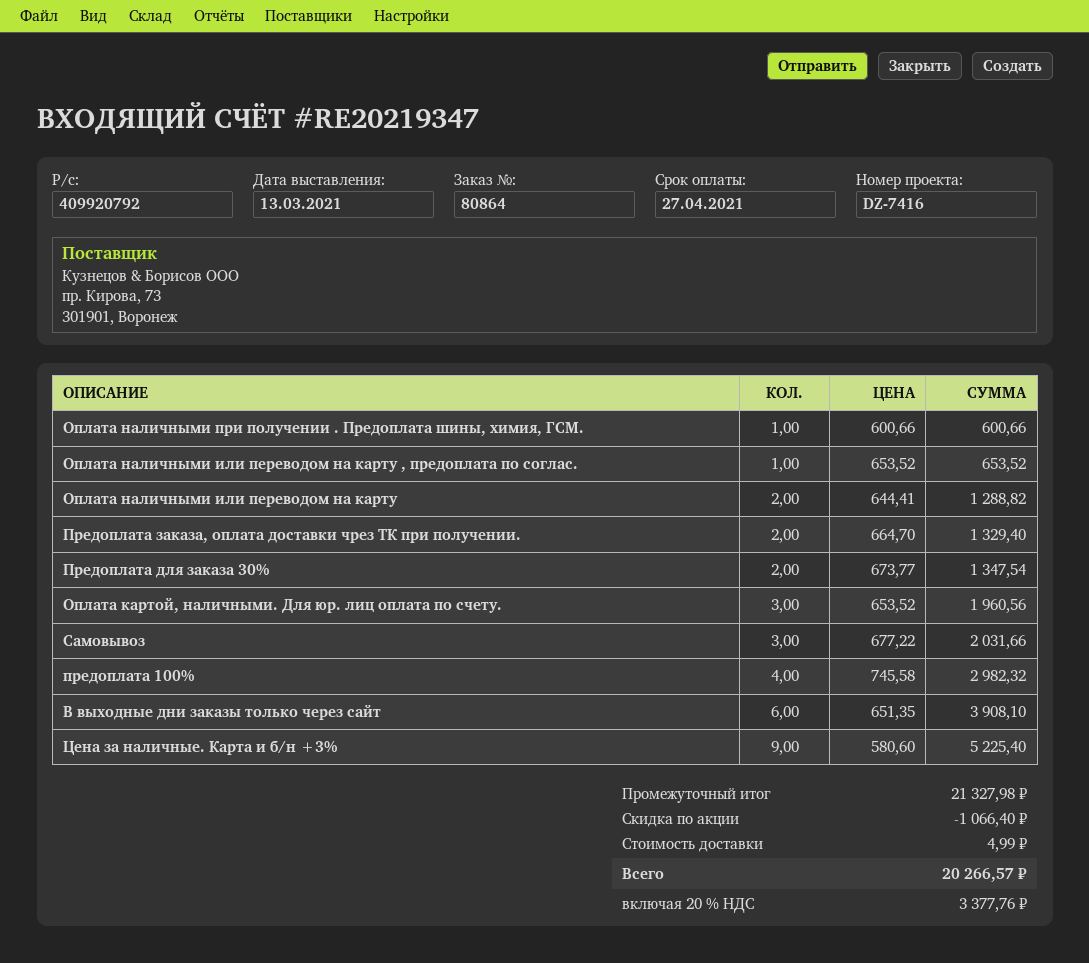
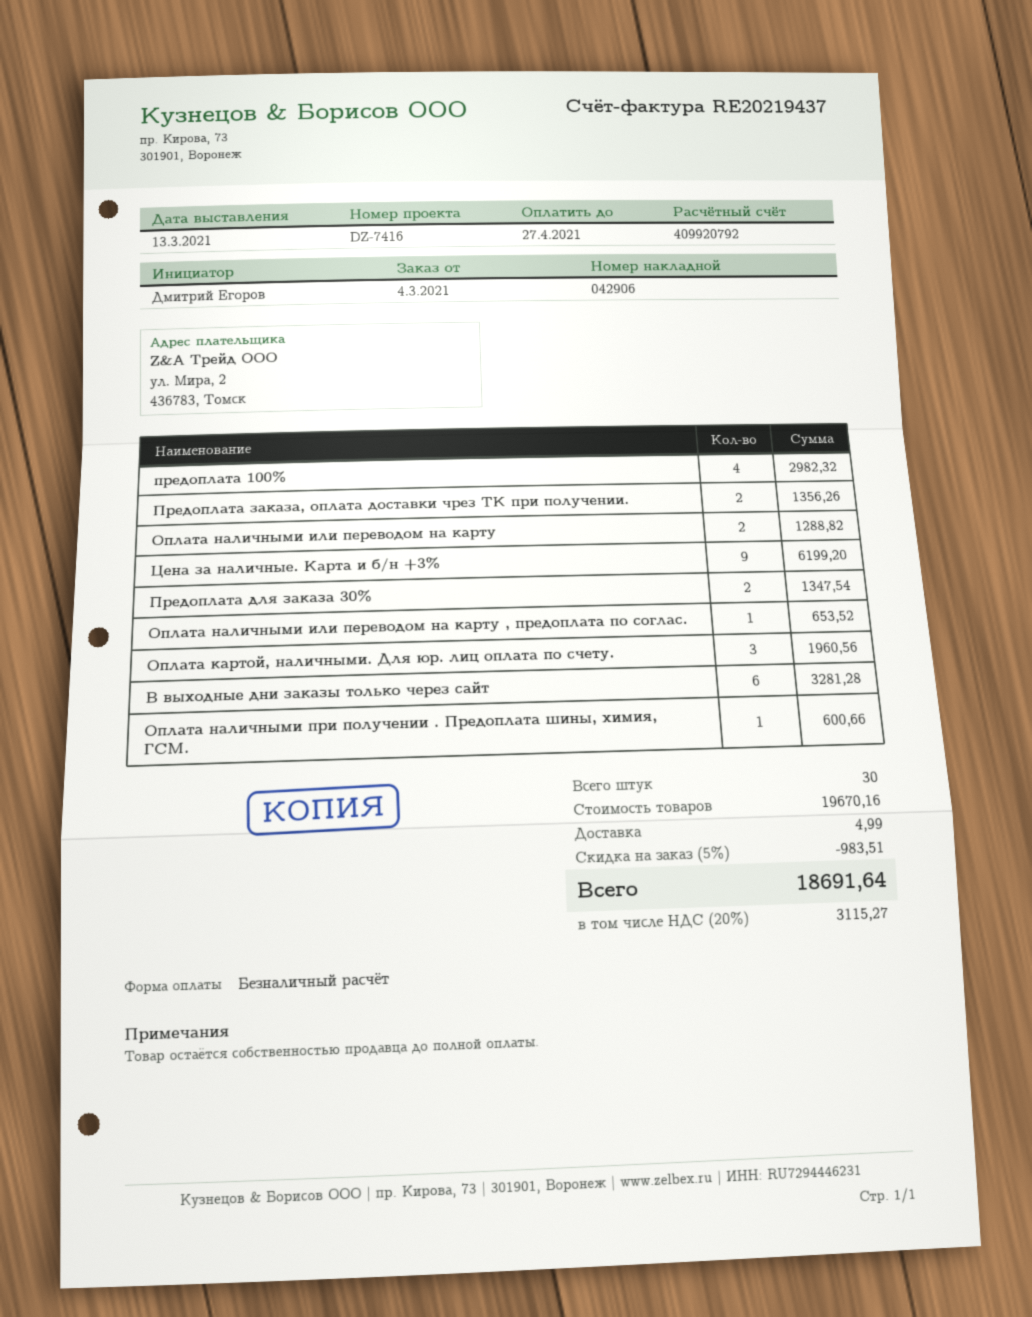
invoice number: RE20219347 -> RE20219437
Предоплата заказа, оплата доставки чрез ТК при получении.: 2 for 1329.40 -> 2 for 1356.26
Самовывоз: 3 for 2031.66 -> none
В выходные дни заказы только через сайт: 6 for 3908.10 -> 6 for 3281.28
Цена за наличные. Карта и б/н +3%: 9 for 5225.40 -> 9 for 6199.20
subtotal: 21327.98 -> 19670.16
discount: 1066.40 -> 983.51
tax: 20% = 3377.76 -> 20% = 3115.27
total: 20266.57 -> 18691.64

